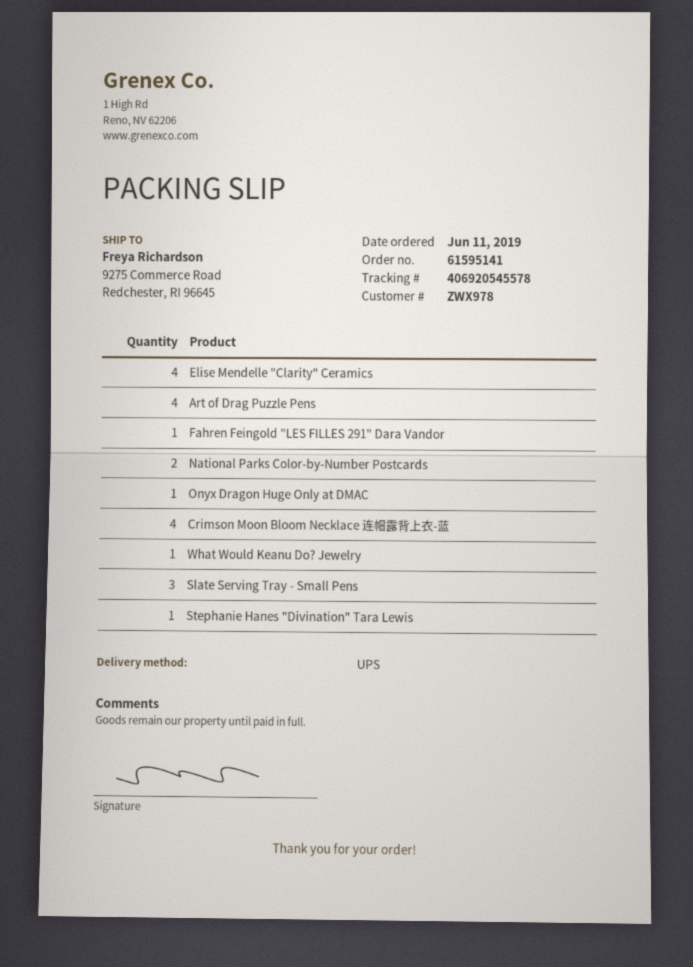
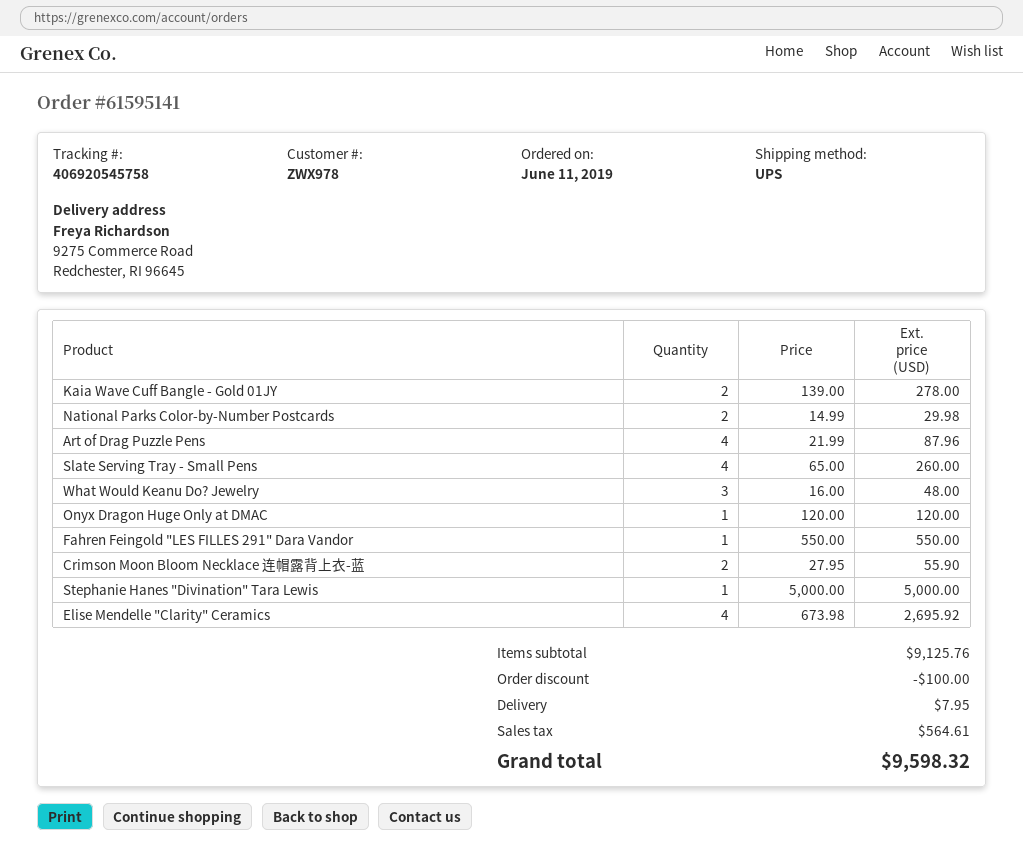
tracking number: 406920545578 -> 406920545758
Crimson Moon Bloom Necklace 连帽露背上衣-蓝: 4 -> 2
What Would Keanu Do? Jewelry: 1 -> 3
Slate Serving Tray - Small Pens: 3 -> 4
Kaia Wave Cuff Bangle - Gold 01JY: none -> 2

